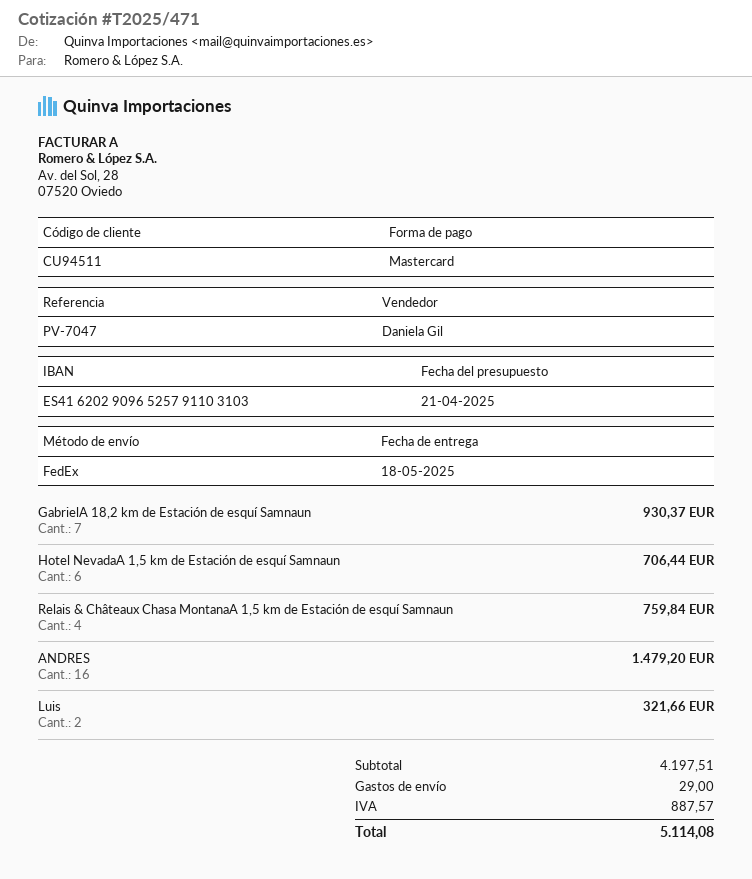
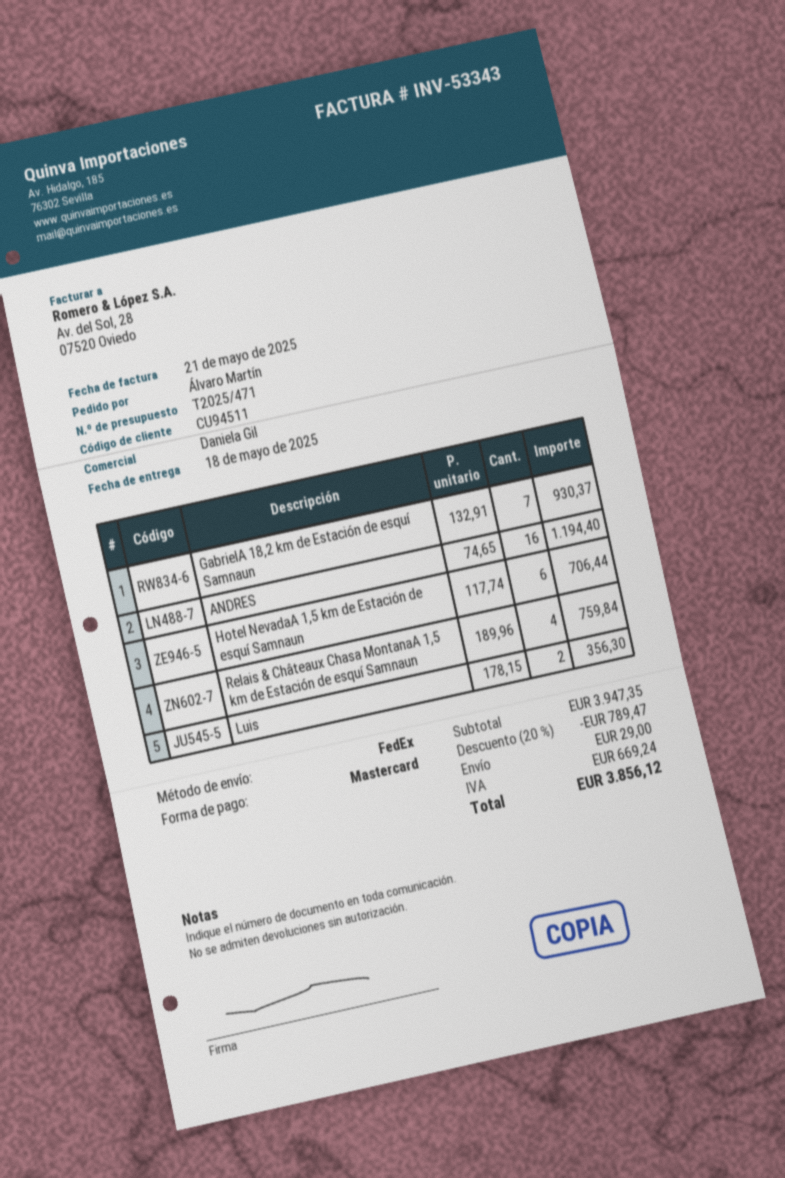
ANDRES: 16 for 1479.20 -> 16 for 1194.40
Luis: 2 for 321.66 -> 2 for 356.30
subtotal: 4197.51 -> 3947.35
discount: none -> 20% = 789.47
tax: 887.57 -> 669.24
total: 5114.08 -> 3856.12

